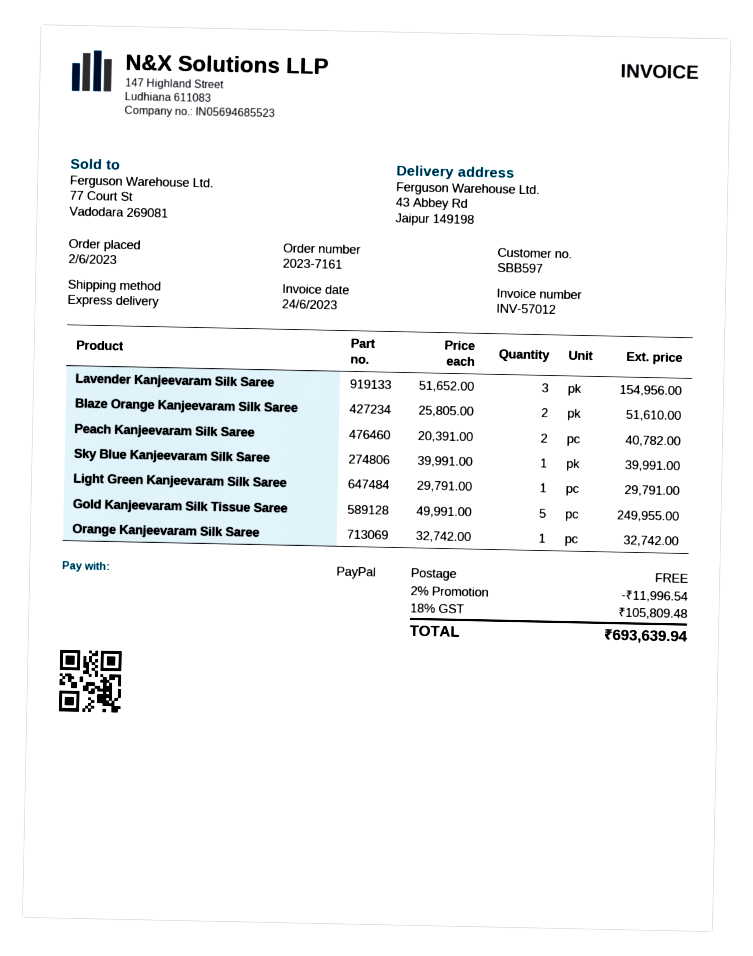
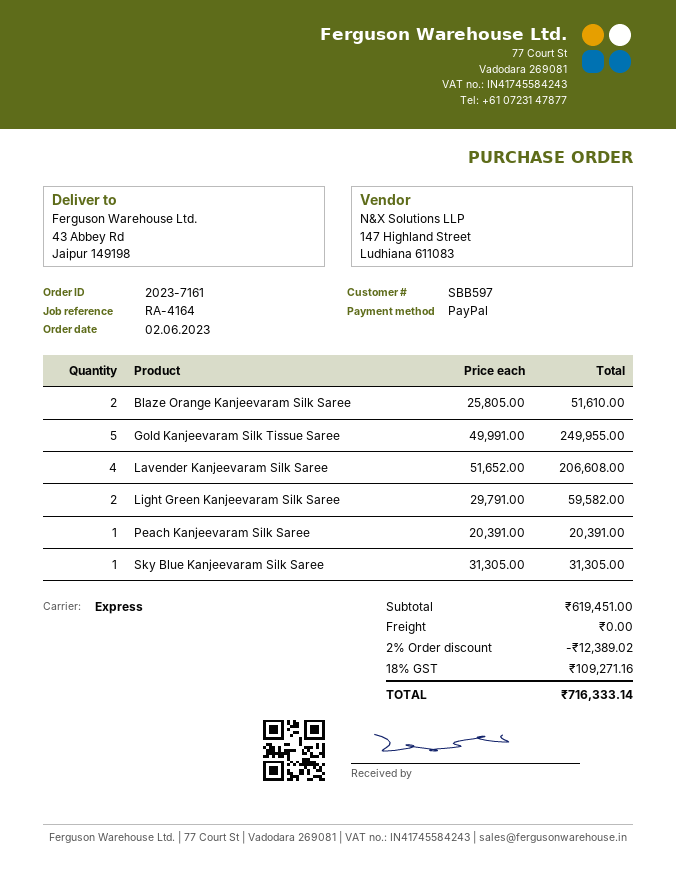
Lavender Kanjeevaram Silk Saree: 3 x 51652.00 = 154956.00 -> 4 x 51652.00 = 206608.00
Peach Kanjeevaram Silk Saree: 2 x 20391.00 = 40782.00 -> 1 x 20391.00 = 20391.00
Sky Blue Kanjeevaram Silk Saree: 1 x 39991.00 = 39991.00 -> 1 x 31305.00 = 31305.00
Light Green Kanjeevaram Silk Saree: 1 x 29791.00 = 29791.00 -> 2 x 29791.00 = 59582.00
Orange Kanjeevaram Silk Saree: 1 x 32742.00 = 32742.00 -> none
discount: 2% = 11996.54 -> 2% = 12389.02
tax: 18% = 105809.48 -> 18% = 109271.16
total: 693639.94 -> 716333.14

